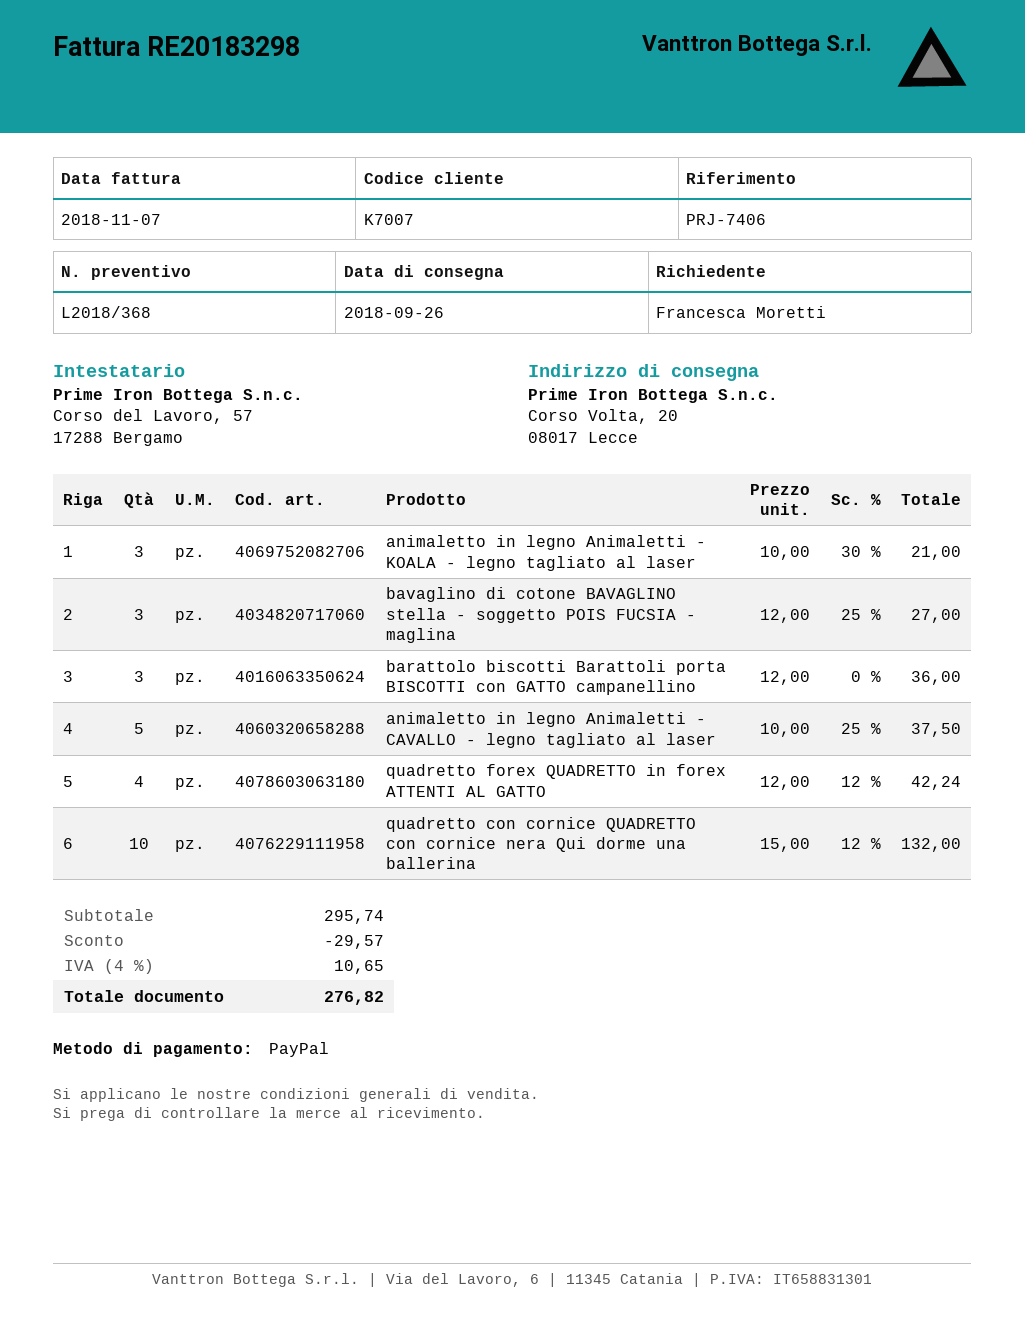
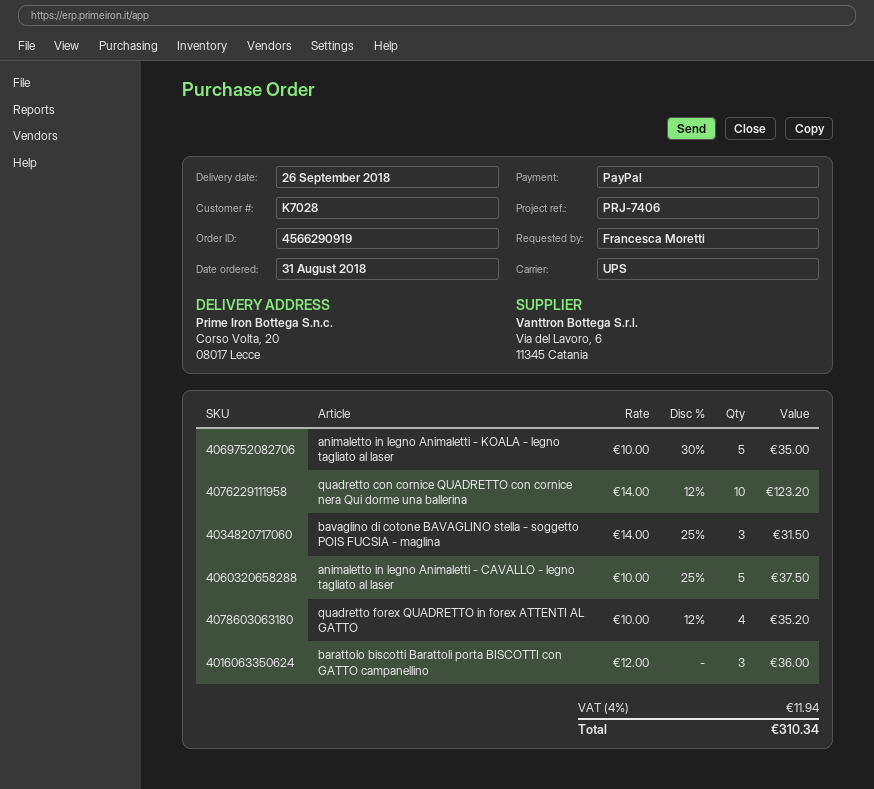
customer number: K7007 -> K7028
animaletto in legno Animaletti - KOALA - legno tagliato al laser: 3 x 10.00 - 30% = 21.00 -> 5 x 10.00 - 30% = 35.00
bavaglino di cotone BAVAGLINO stella - soggetto POIS FUCSIA - maglina: 3 x 12.00 - 25% = 27.00 -> 3 x 14.00 - 25% = 31.50
quadretto forex QUADRETTO in forex ATTENTI AL GATTO: 4 x 12.00 - 12% = 42.24 -> 4 x 10.00 - 12% = 35.20
quadretto con cornice QUADRETTO con cornice nera Qui dorme una ballerina: 10 x 15.00 - 12% = 132.00 -> 10 x 14.00 - 12% = 123.20
discount: 29.57 -> none
tax: 4% = 10.65 -> 4% = 11.94
total: 276.82 -> 310.34

